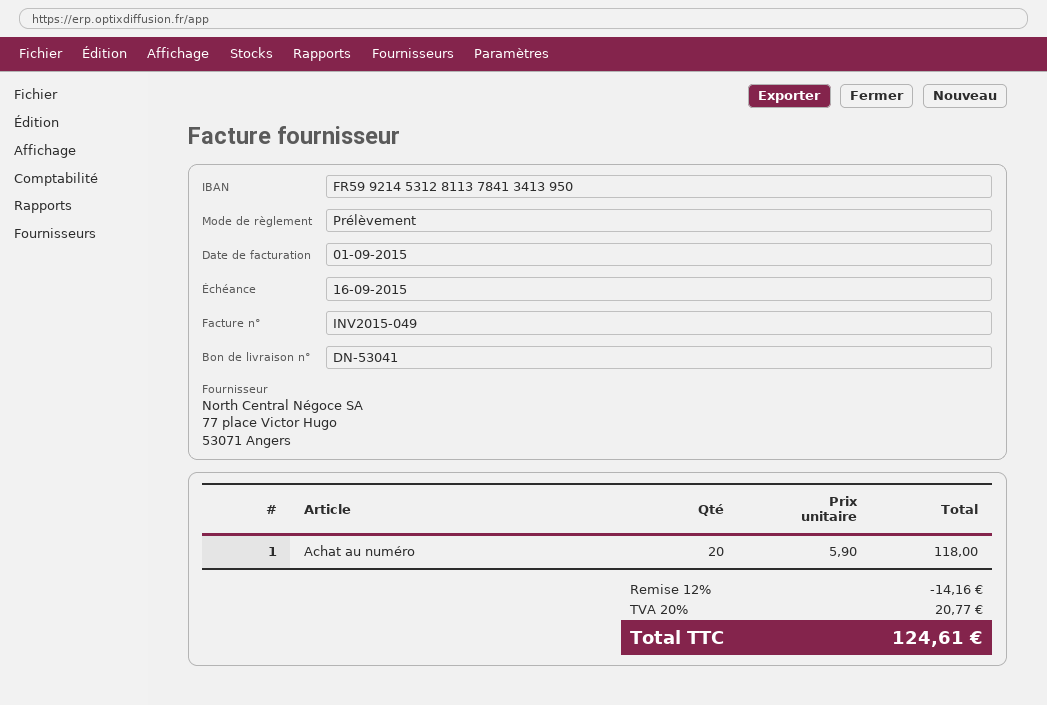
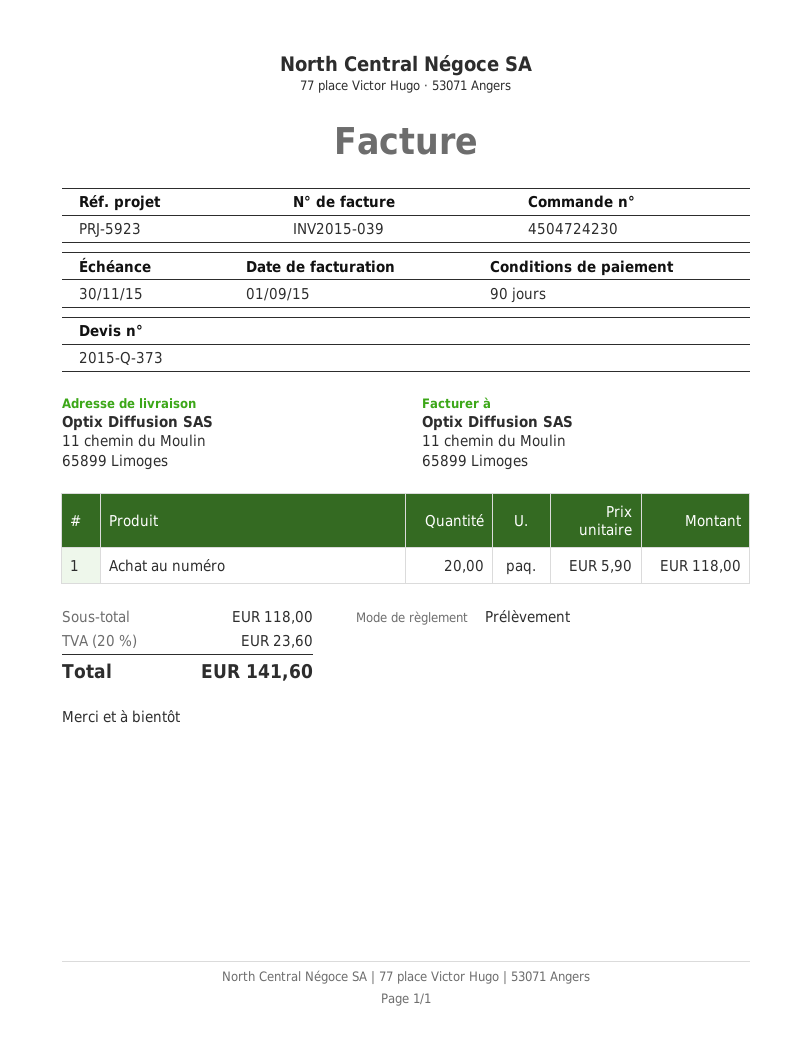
invoice number: INV2015-049 -> INV2015-039
due date: 2015-09-16 -> 2015-11-30
discount: 12% = 14.16 -> none
tax: 20% = 20.77 -> 20% = 23.60
total: 124.61 -> 141.60

